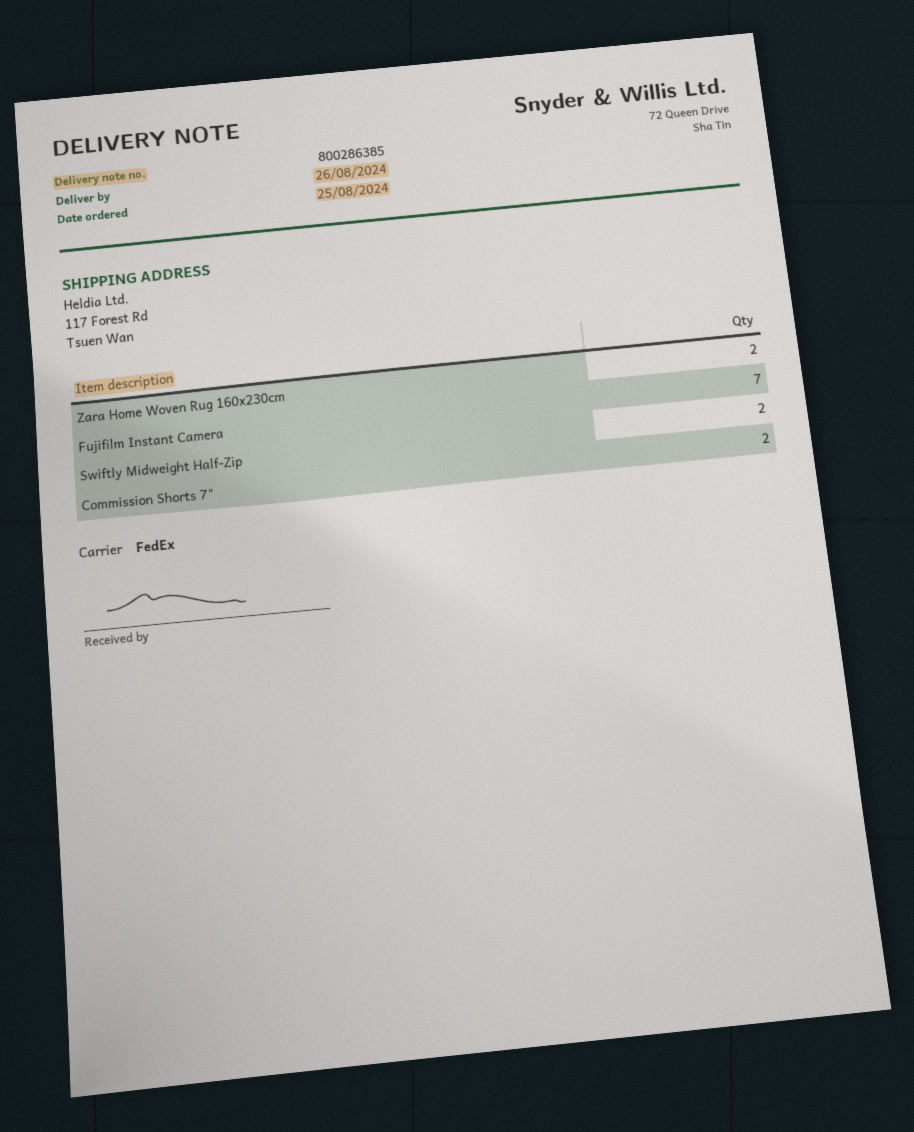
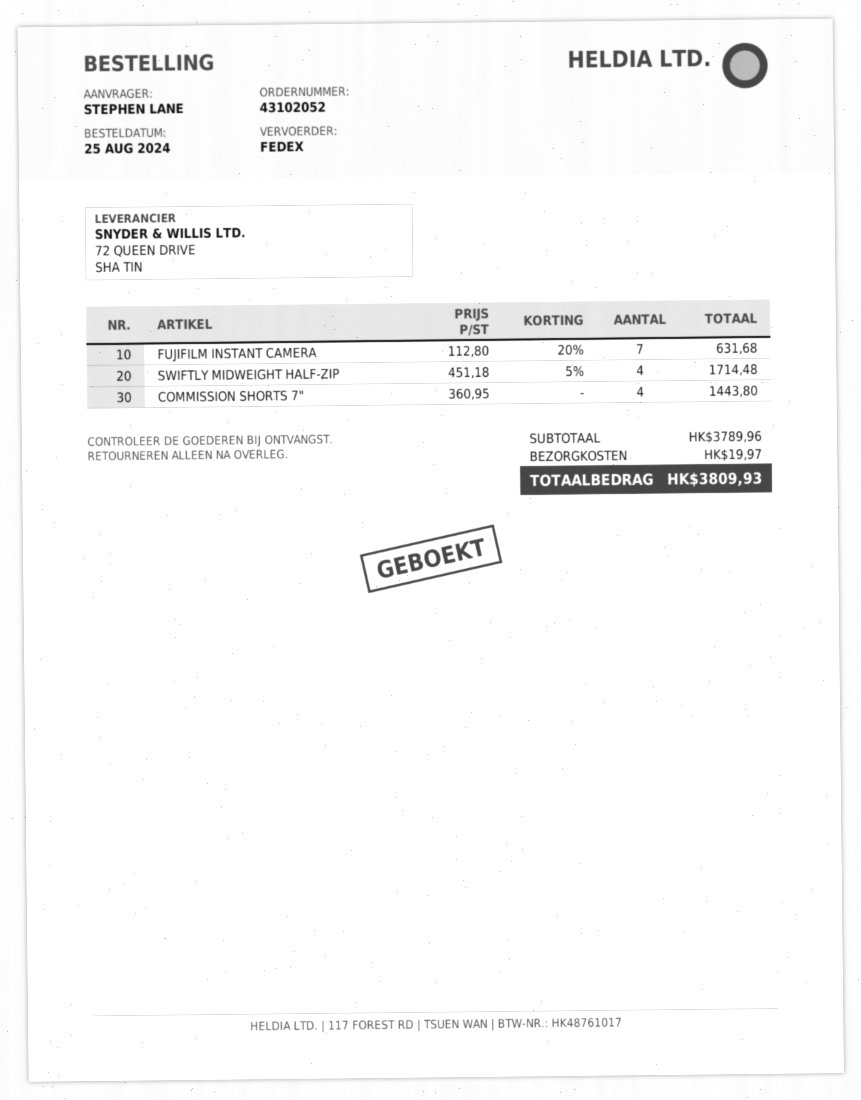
Zara Home Woven Rug 160x230cm: 2 -> none
Swiftly Midweight Half-Zip: 2 -> 4
Commission Shorts 7": 2 -> 4

